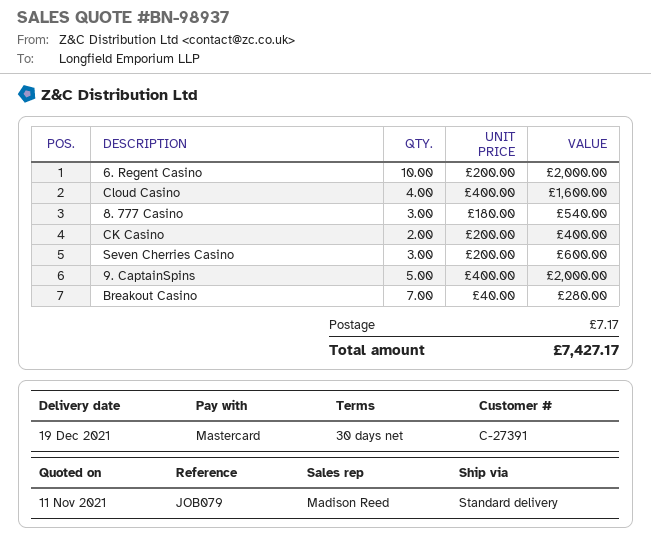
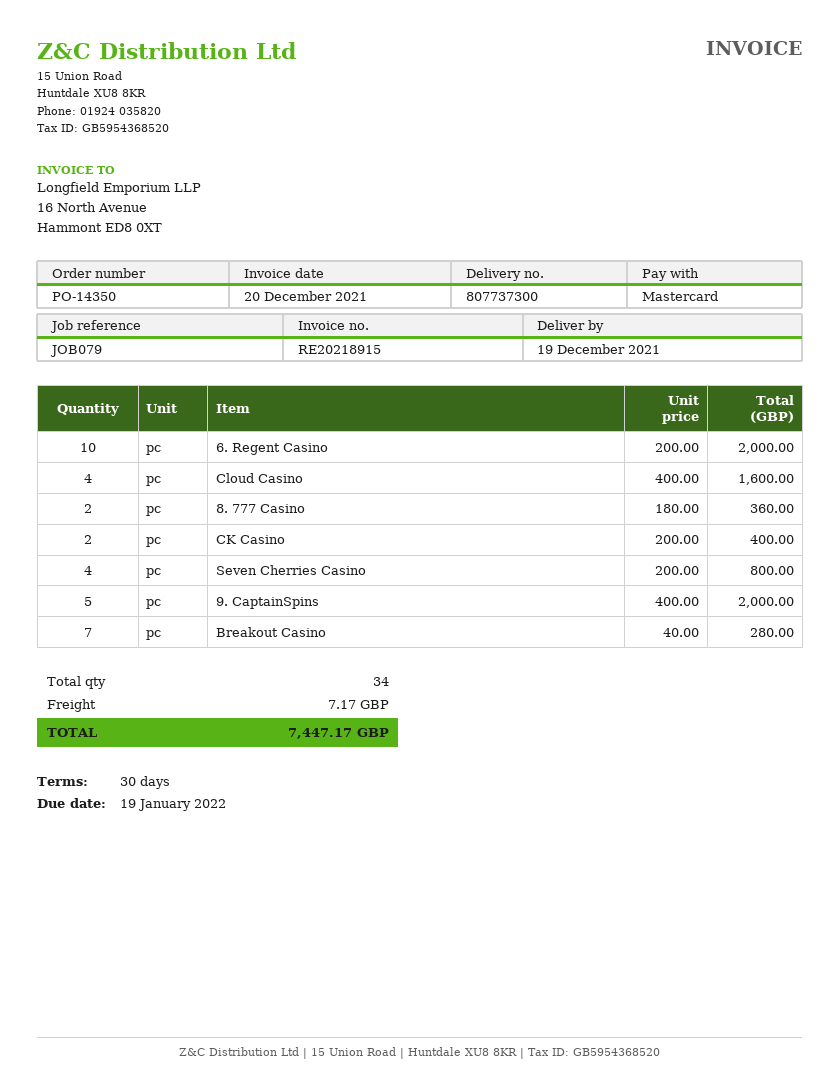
8. 777 Casino: 3 x 180.00 = 540.00 -> 2 x 180.00 = 360.00
Seven Cherries Casino: 3 x 200.00 = 600.00 -> 4 x 200.00 = 800.00
total: 7427.17 -> 7447.17

